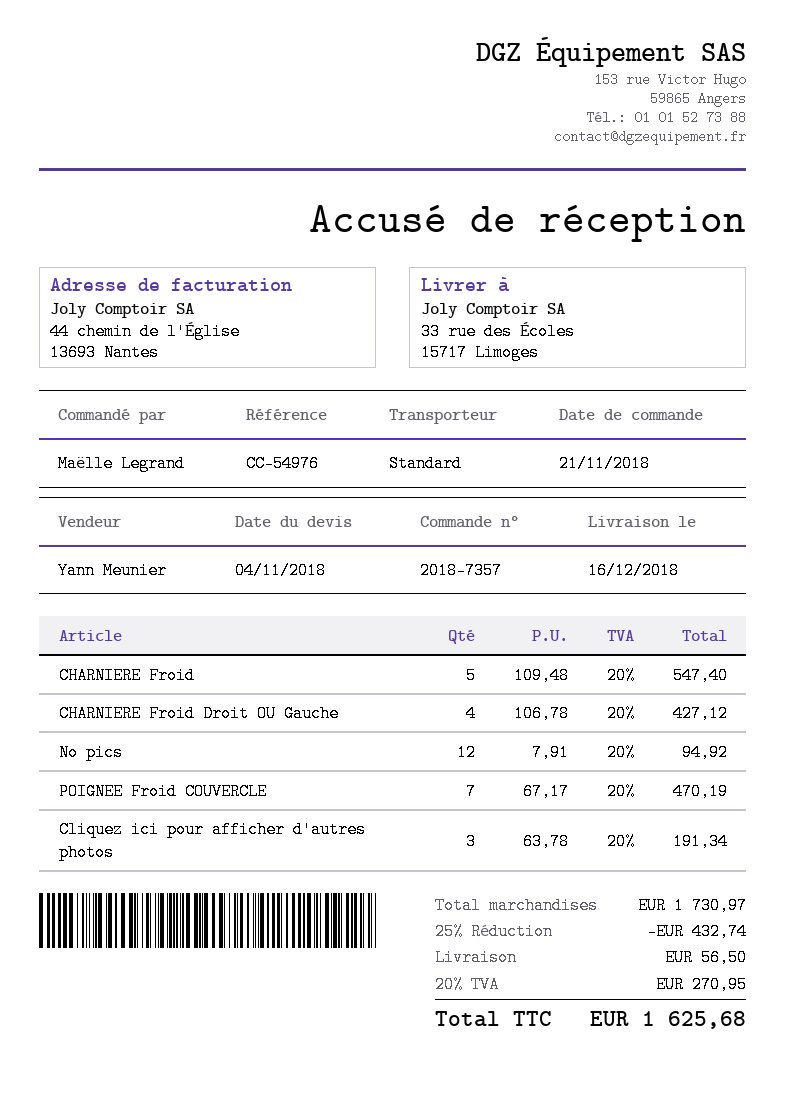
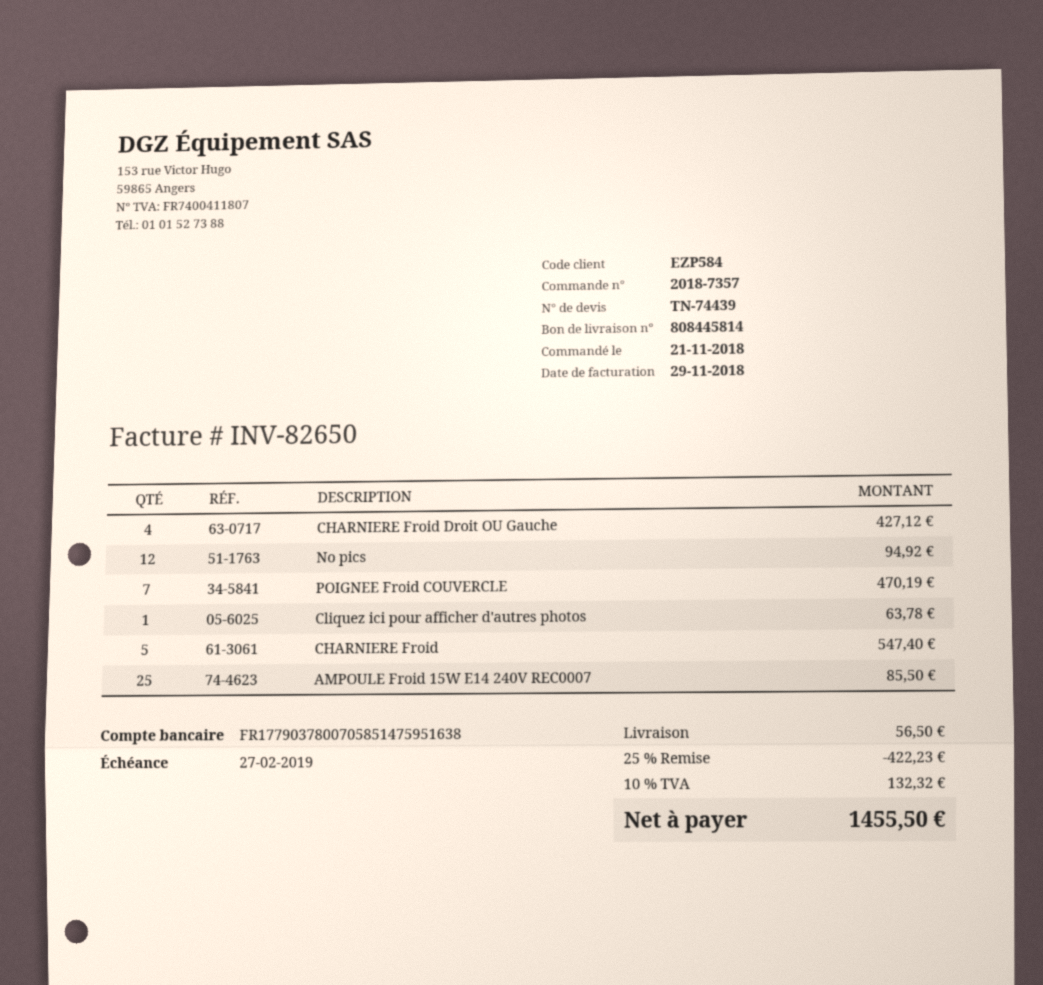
Cliquez ici pour afficher d'autres photos: 3 for 191.34 -> 1 for 63.78
AMPOULE Froid 15W E14 240V REC0007: none -> 25 for 85.50
discount: 25% = 432.74 -> 25% = 422.23
tax: 20% = 270.95 -> 10% = 132.32
total: 1625.68 -> 1455.50

